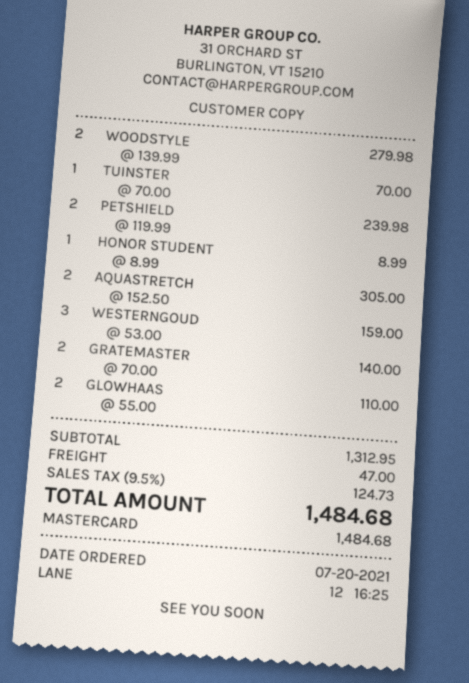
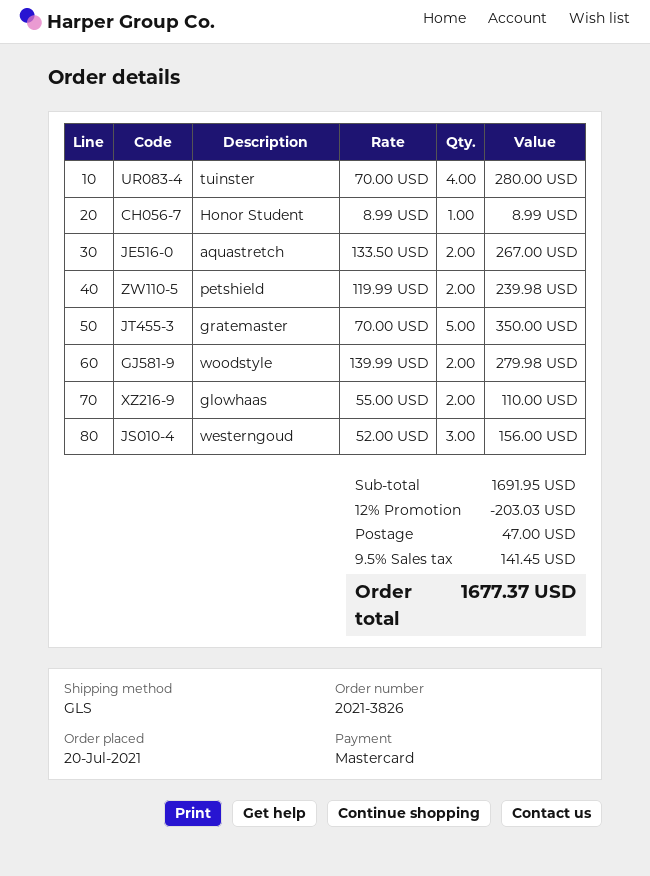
TUINSTER: 1 x 70.00 = 70.00 -> 4 x 70.00 = 280.00
AQUASTRETCH: 2 x 152.50 = 305.00 -> 2 x 133.50 = 267.00
WESTERNGOUD: 3 x 53.00 = 159.00 -> 3 x 52.00 = 156.00
GRATEMASTER: 2 x 70.00 = 140.00 -> 5 x 70.00 = 350.00
subtotal: 1312.95 -> 1691.95
discount: none -> 12% = 203.03
tax: 9.5% = 124.73 -> 9.5% = 141.45
total: 1484.68 -> 1677.37

